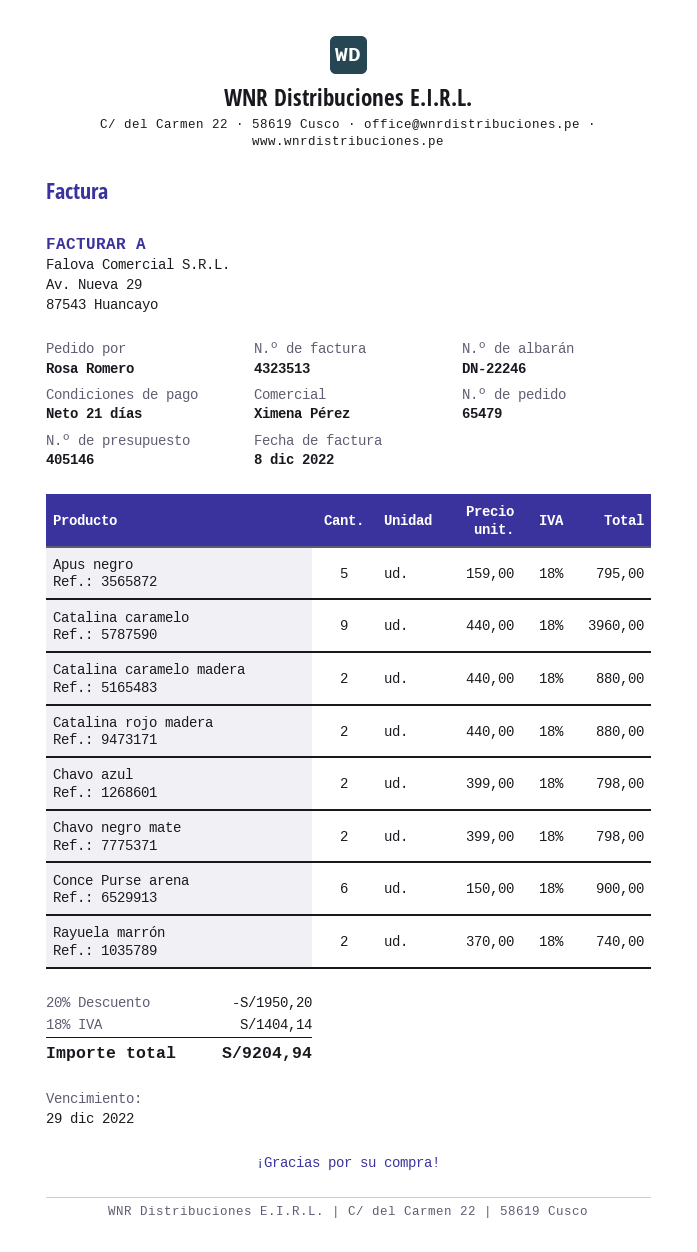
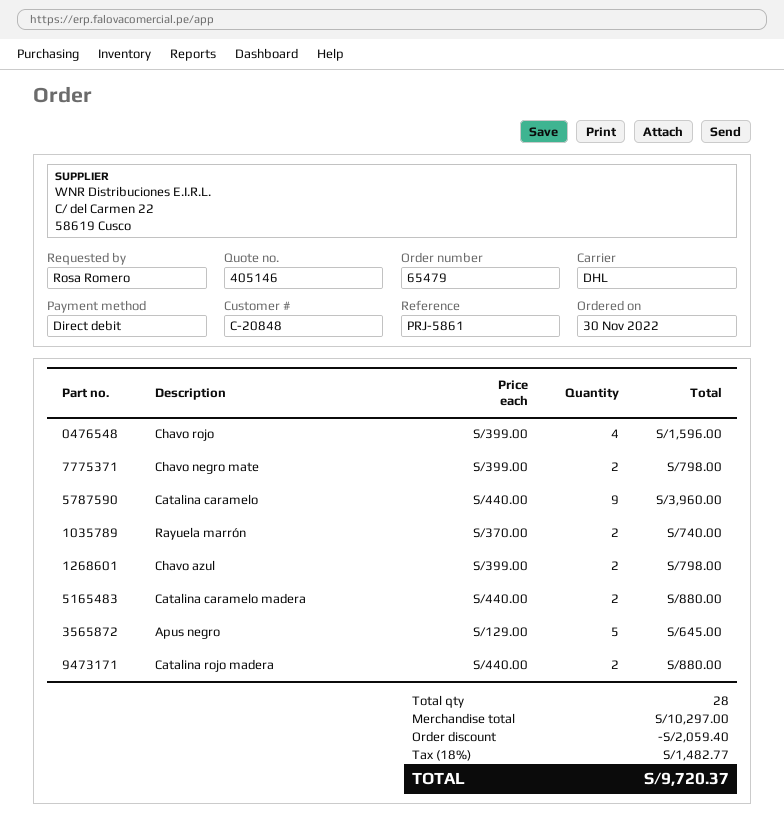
Apus negro: 5 x 159.00 = 795.00 -> 5 x 129.00 = 645.00
Conce Purse arena: 6 x 150.00 = 900.00 -> none
Chavo rojo: none -> 4 x 399.00 = 1596.00
discount: 1950.20 -> 2059.40
tax: 18% = 1404.14 -> 18% = 1482.77
total: 9204.94 -> 9720.37

